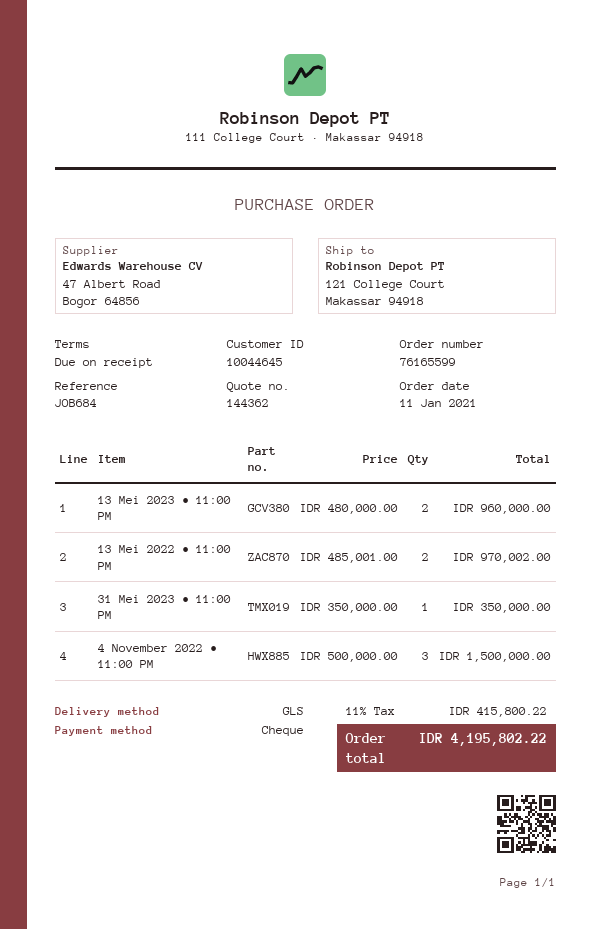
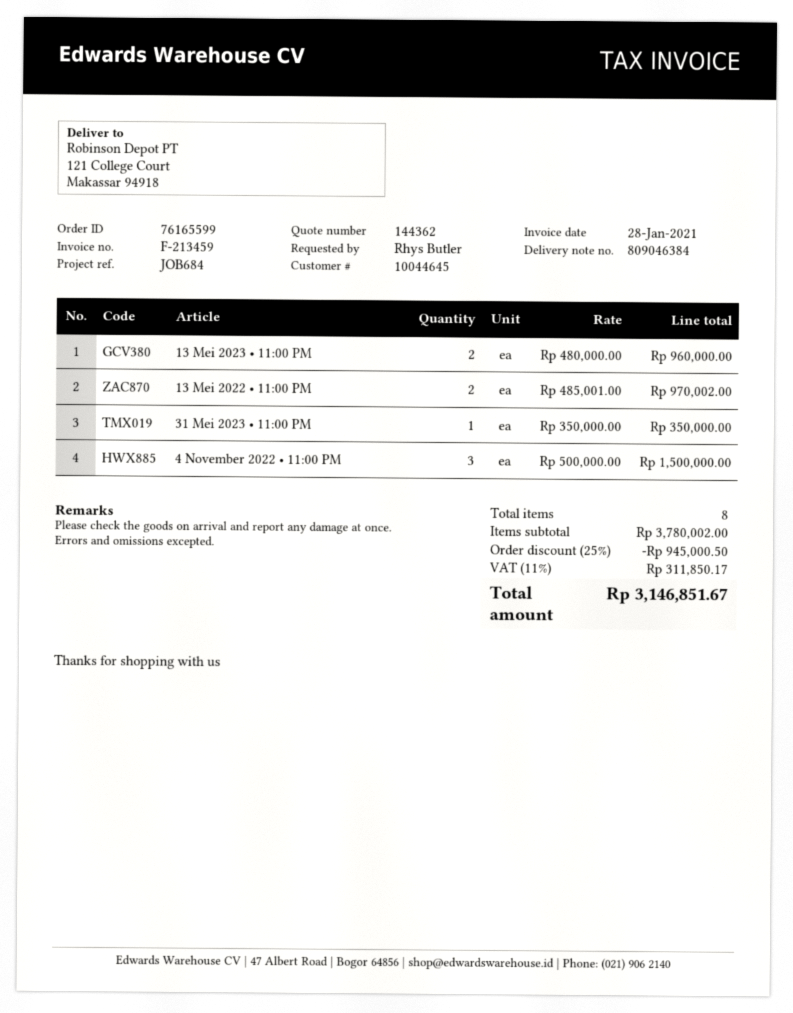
discount: none -> 25% = 945000.50
tax: 11% = 415800.22 -> 11% = 311850.17
total: 4195802.22 -> 3146851.67

